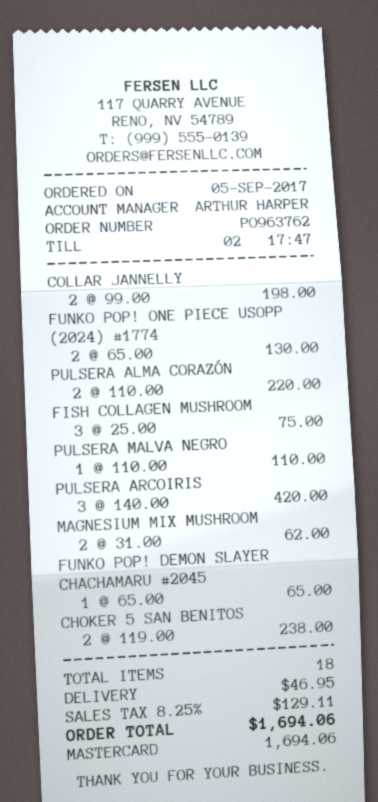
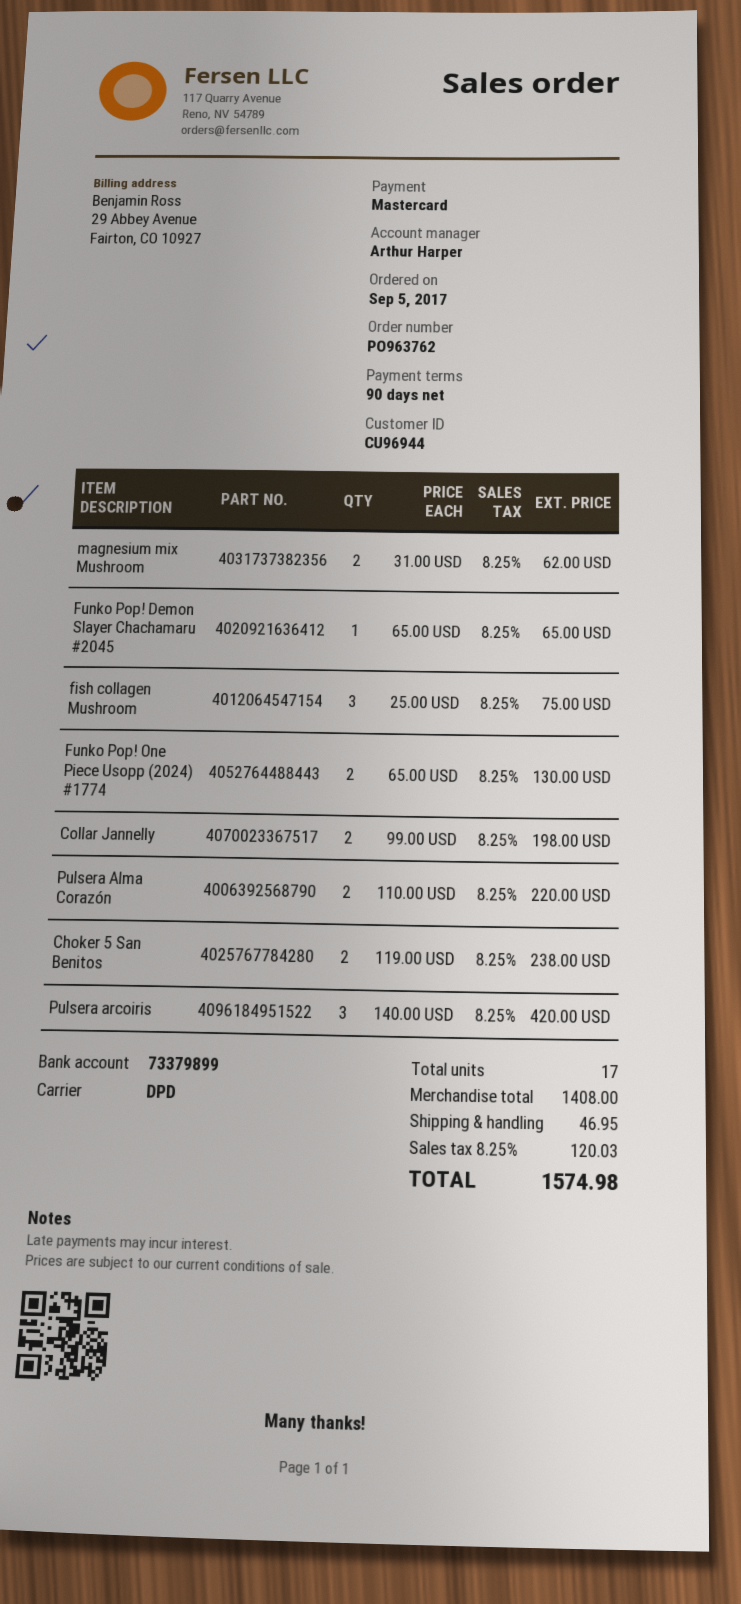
PULSERA MALVA NEGRO: 1 x 110.00 = 110.00 -> none
total quantity: 18 -> 17
tax: 8.25% = 129.11 -> 8.25% = 120.03
total: 1694.06 -> 1574.98

